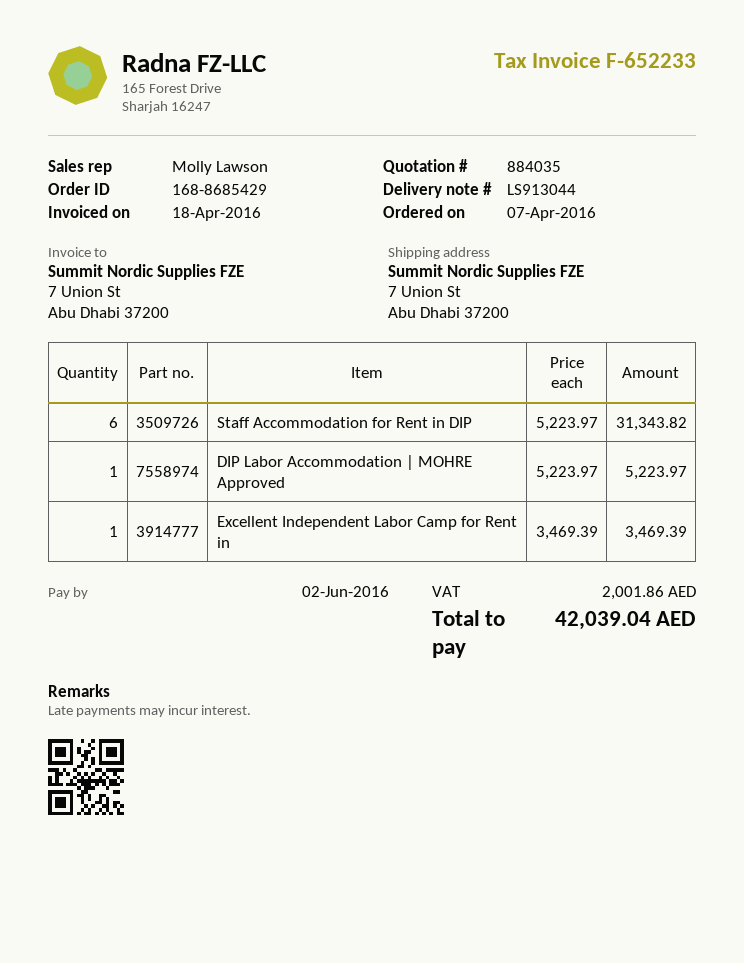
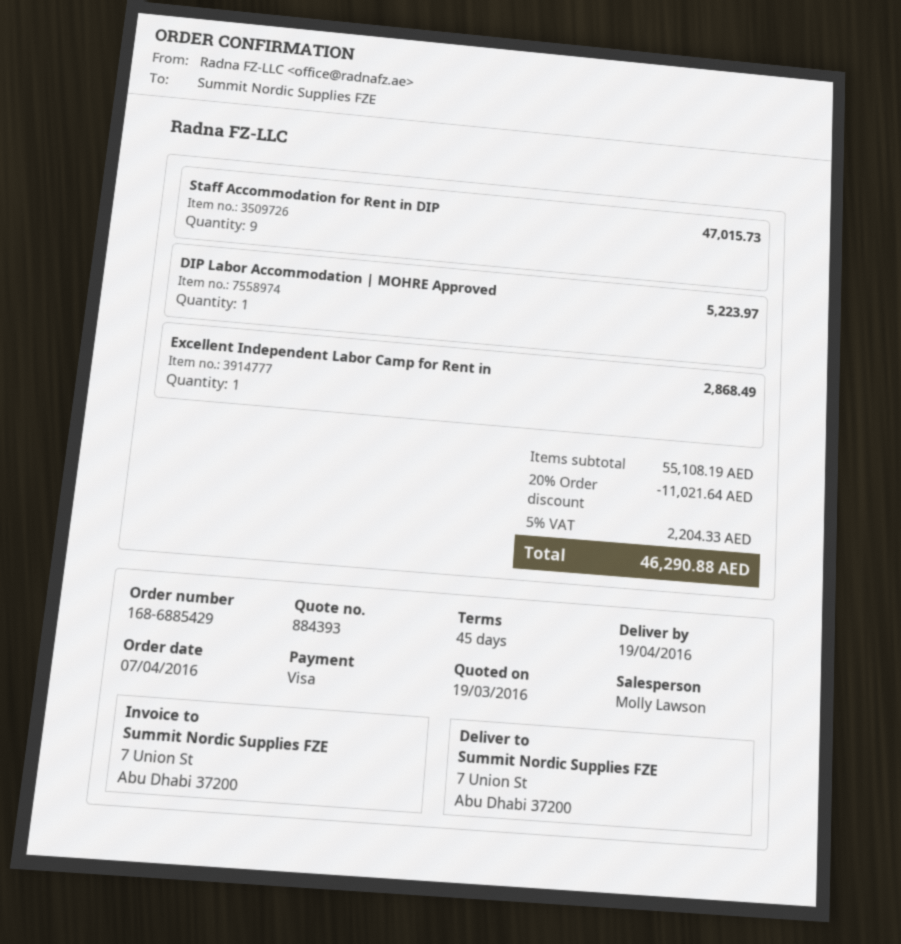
quote number: 884035 -> 884393
order number: 168-8685429 -> 168-6885429
Staff Accommodation for Rent in DIP: 6 for 31343.82 -> 9 for 47015.73
Excellent Independent Labor Camp for Rent in: 1 for 3469.39 -> 1 for 2868.49
discount: none -> 20% = 11021.64
tax: 2001.86 -> 2204.33
total: 42039.04 -> 46290.88

